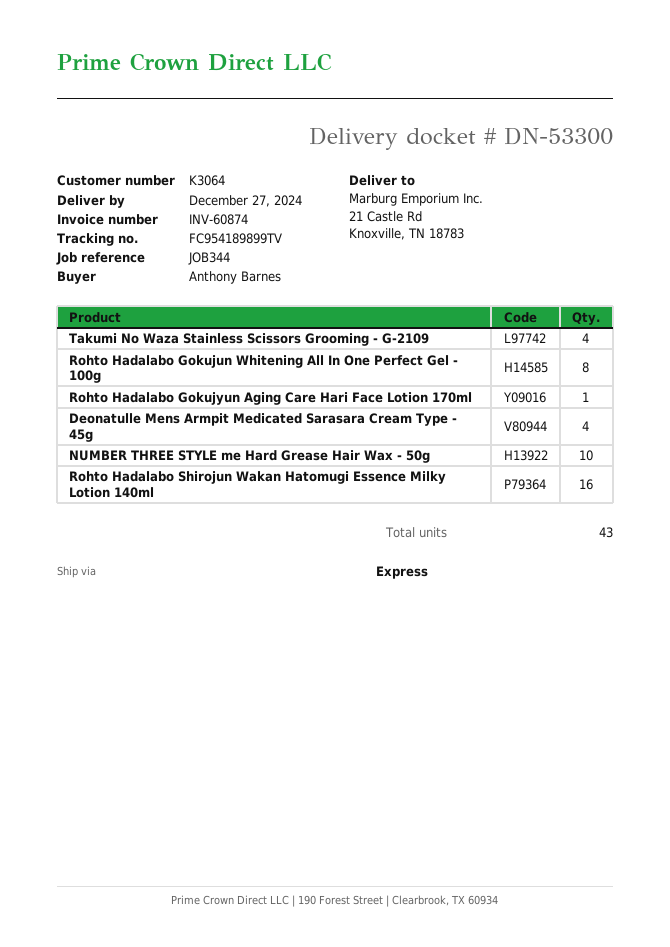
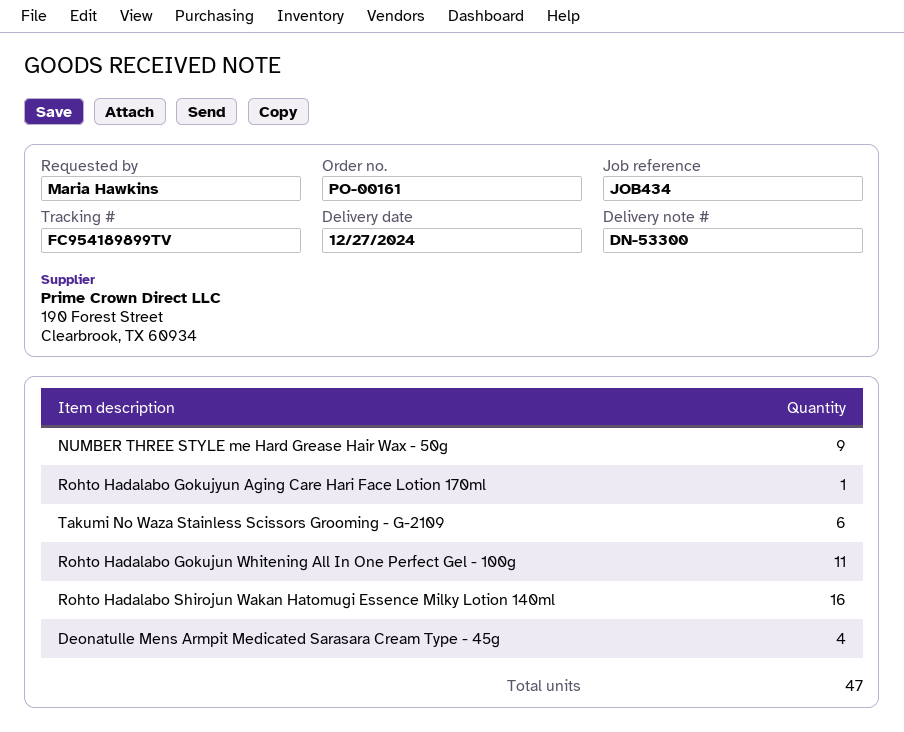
reference: JOB344 -> JOB434
ordered by: Anthony Barnes -> Maria Hawkins
Takumi No Waza Stainless Scissors Grooming - G-2109: 4 -> 6
Rohto Hadalabo Gokujun Whitening All In One Perfect Gel - 100g: 8 -> 11
NUMBER THREE STYLE me Hard Grease Hair Wax - 50g: 10 -> 9
total quantity: 43 -> 47

